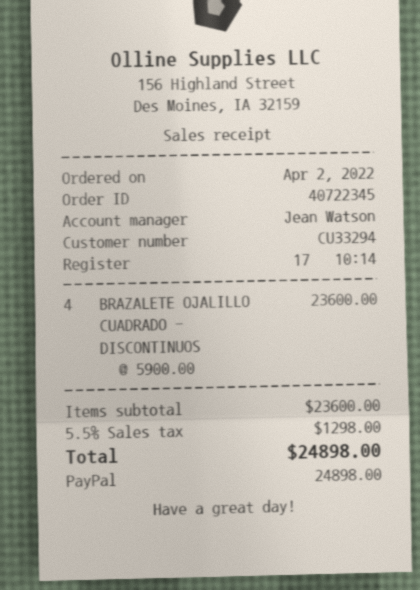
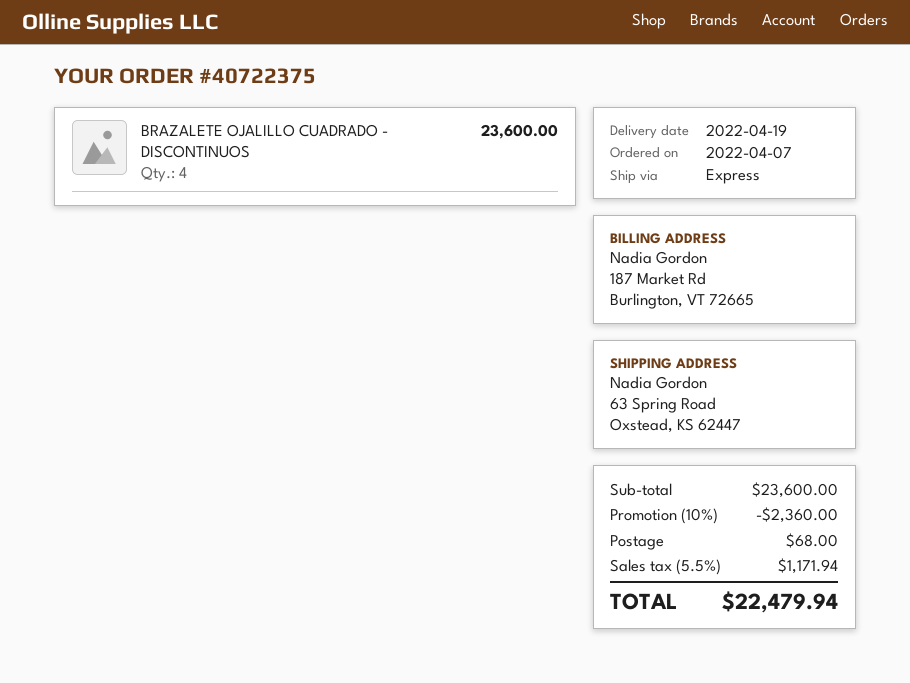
order number: 40722345 -> 40722375
order date: 2022-04-02 -> 2022-04-07
discount: none -> 10% = 2360.00
shipping: none -> 68.00
tax: 5.5% = 1298.00 -> 5.5% = 1171.94
total: 24898.00 -> 22479.94

